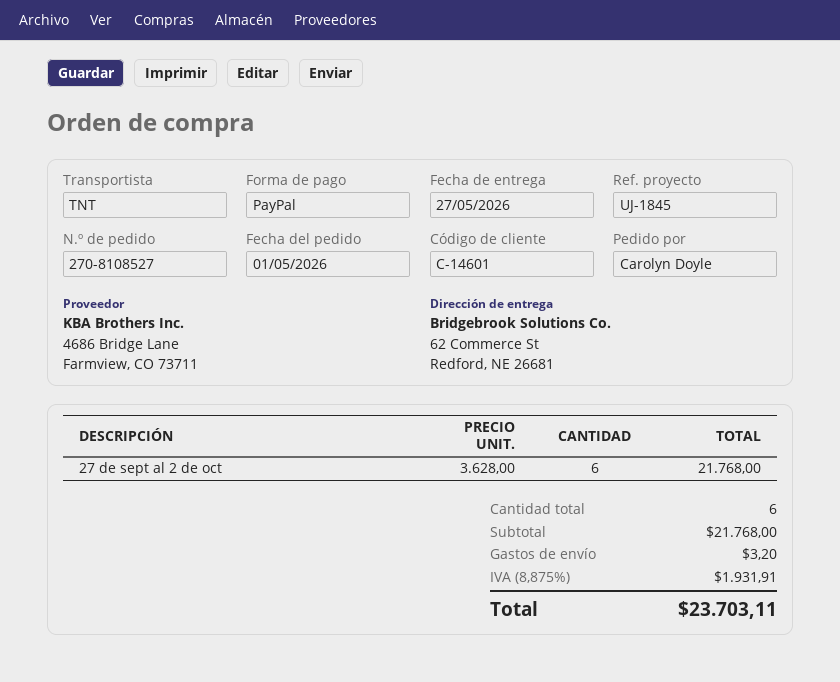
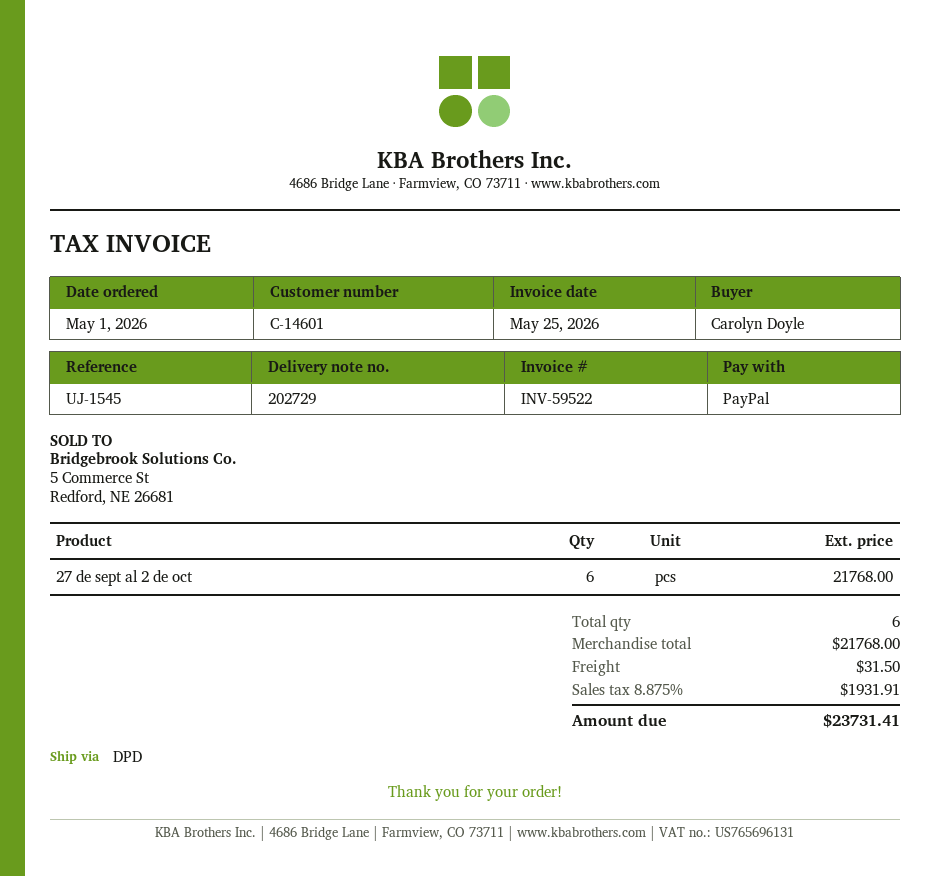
reference: UJ-1845 -> UJ-1545
shipping method: TNT -> DPD
shipping: 3.20 -> 31.50
total: 23703.11 -> 23731.41

